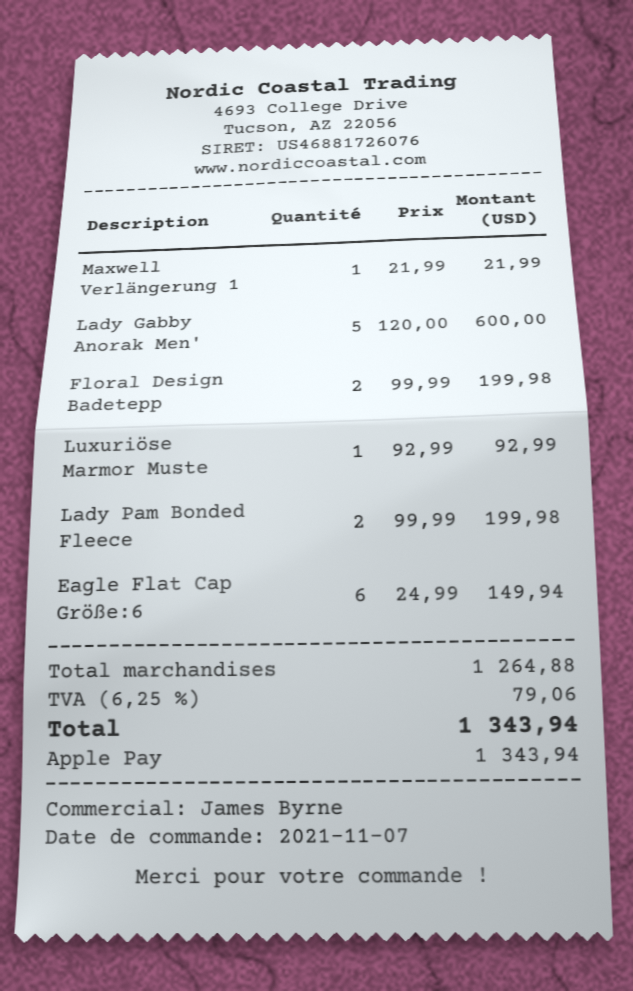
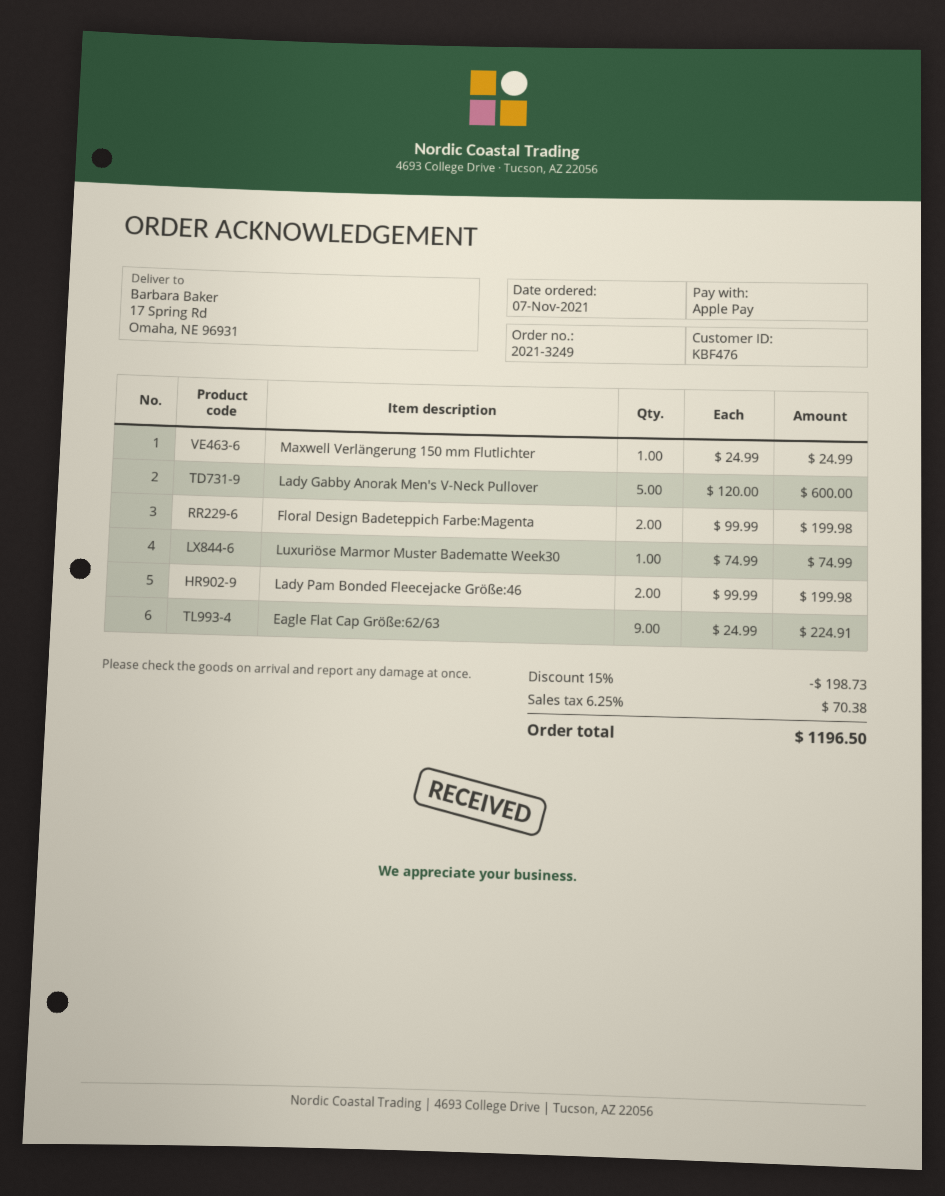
Maxwell Verlängerung 1: 1 x 21.99 = 21.99 -> 1 x 24.99 = 24.99
Luxuriöse Marmor Muste: 1 x 92.99 = 92.99 -> 1 x 74.99 = 74.99
Eagle Flat Cap Größe:6: 6 x 24.99 = 149.94 -> 9 x 24.99 = 224.91
discount: none -> 15% = 198.73
tax: 6.25% = 79.06 -> 6.25% = 70.38
total: 1343.94 -> 1196.50

